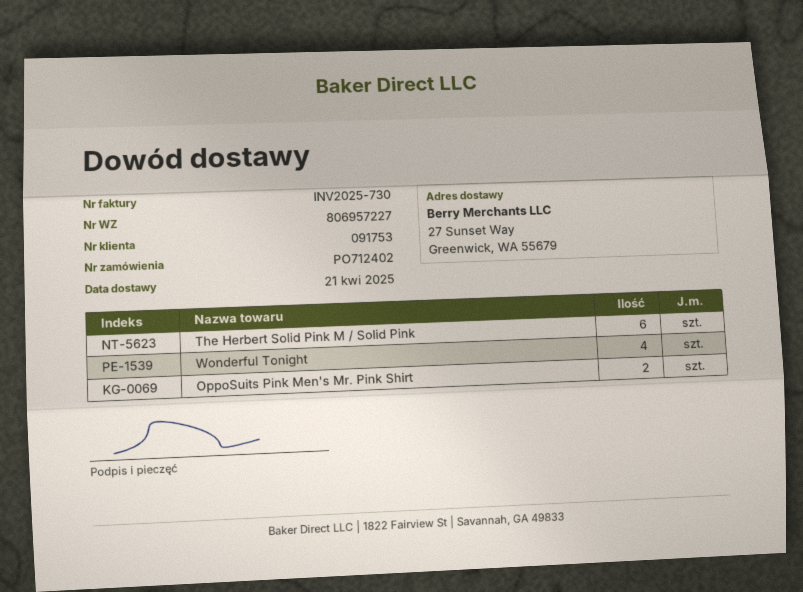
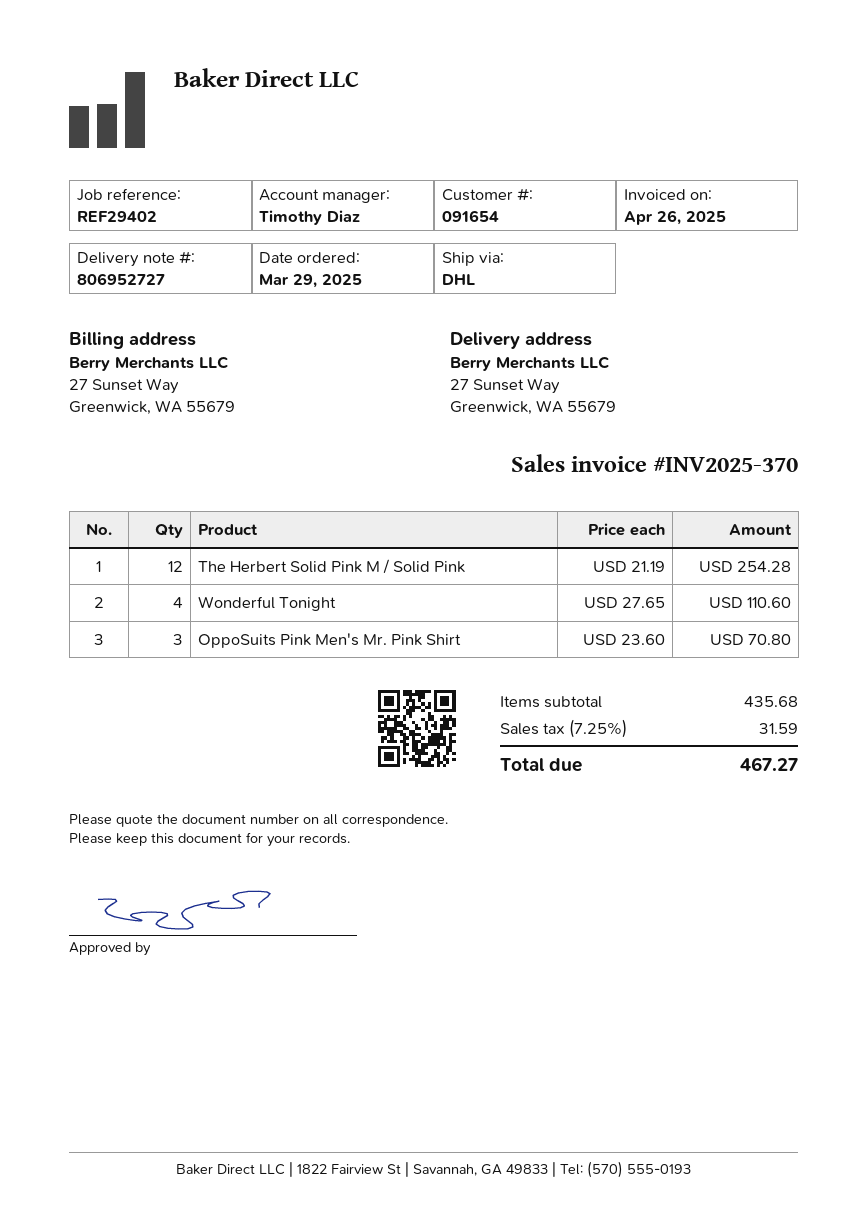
delivery note number: 806957227 -> 806952727
invoice number: INV2025-730 -> INV2025-370
customer number: 091753 -> 091654
The Herbert Solid Pink M / Solid Pink: 6 -> 12
OppoSuits Pink Men's Mr. Pink Shirt: 2 -> 3

